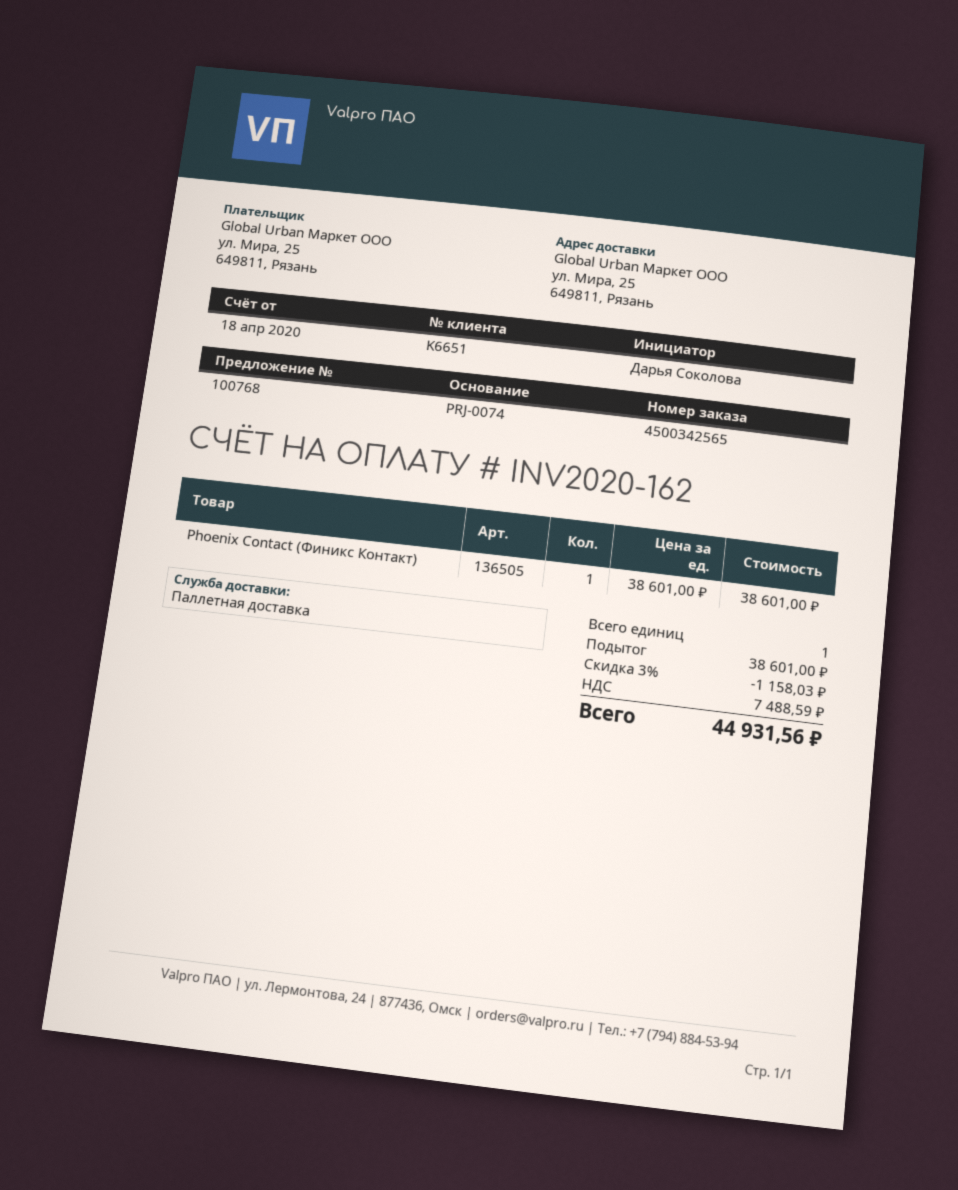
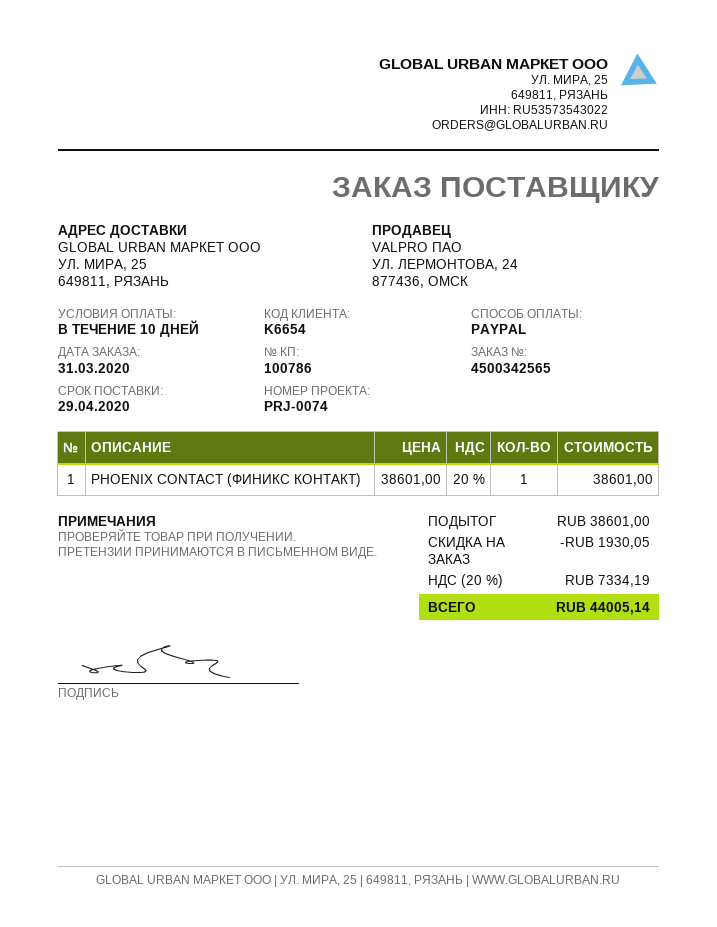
quote number: 100768 -> 100786
customer number: K6651 -> K6654
discount: 1158.03 -> 1930.05
tax: 7488.59 -> 7334.19
total: 44931.56 -> 44005.14

